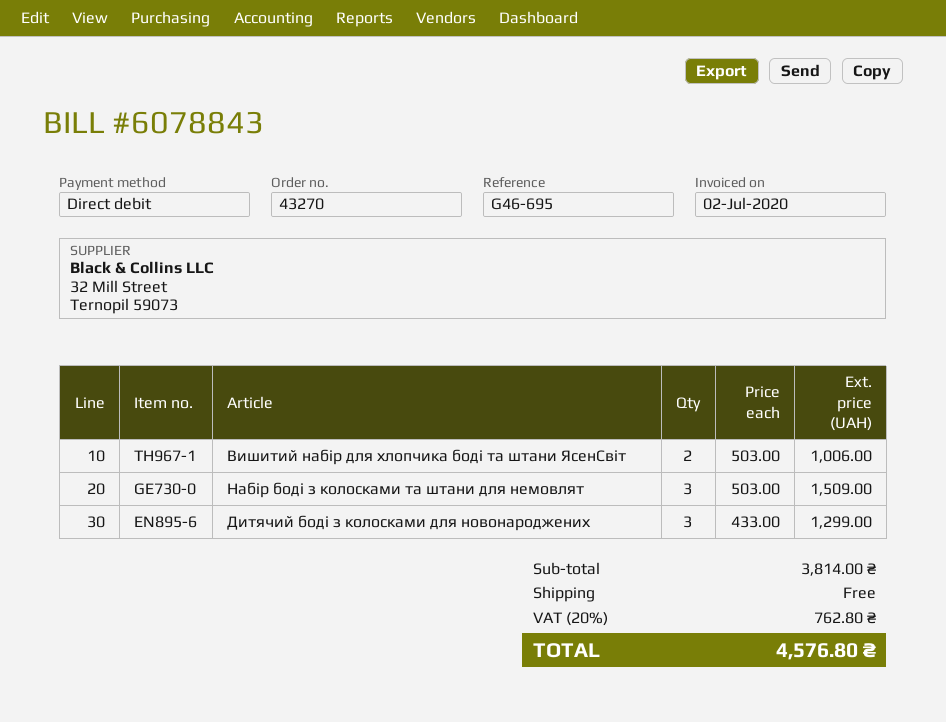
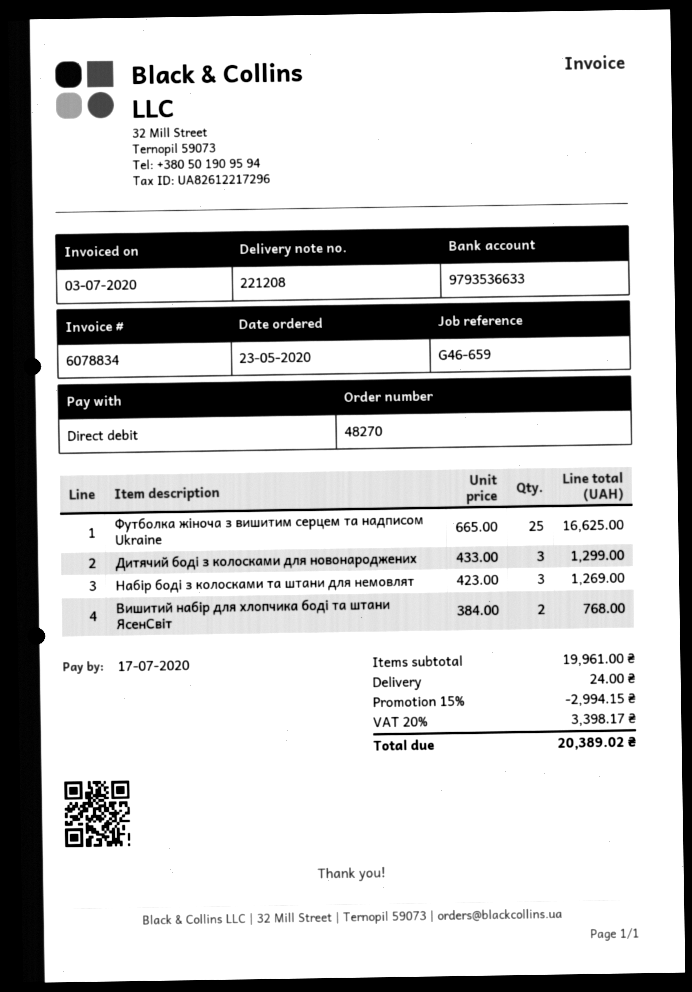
order number: 43270 -> 48270
invoice number: 6078843 -> 6078834
invoice date: 2020-07-02 -> 2020-07-03
reference: G46-695 -> G46-659
Вишитий набір для хлопчика боді та штани ЯсенСвіт: 2 x 503.00 = 1006.00 -> 2 x 384.00 = 768.00
Набір боді з колосками та штани для немовлят: 3 x 503.00 = 1509.00 -> 3 x 423.00 = 1269.00
Футболка жіноча з вишитим серцем та надписом Ukraine: none -> 25 x 665.00 = 16625.00
subtotal: 3814.00 -> 19961.00
discount: none -> 15% = 2994.15
shipping: 0.00 -> 24.00
tax: 20% = 762.80 -> 20% = 3398.17
total: 4576.80 -> 20389.02

